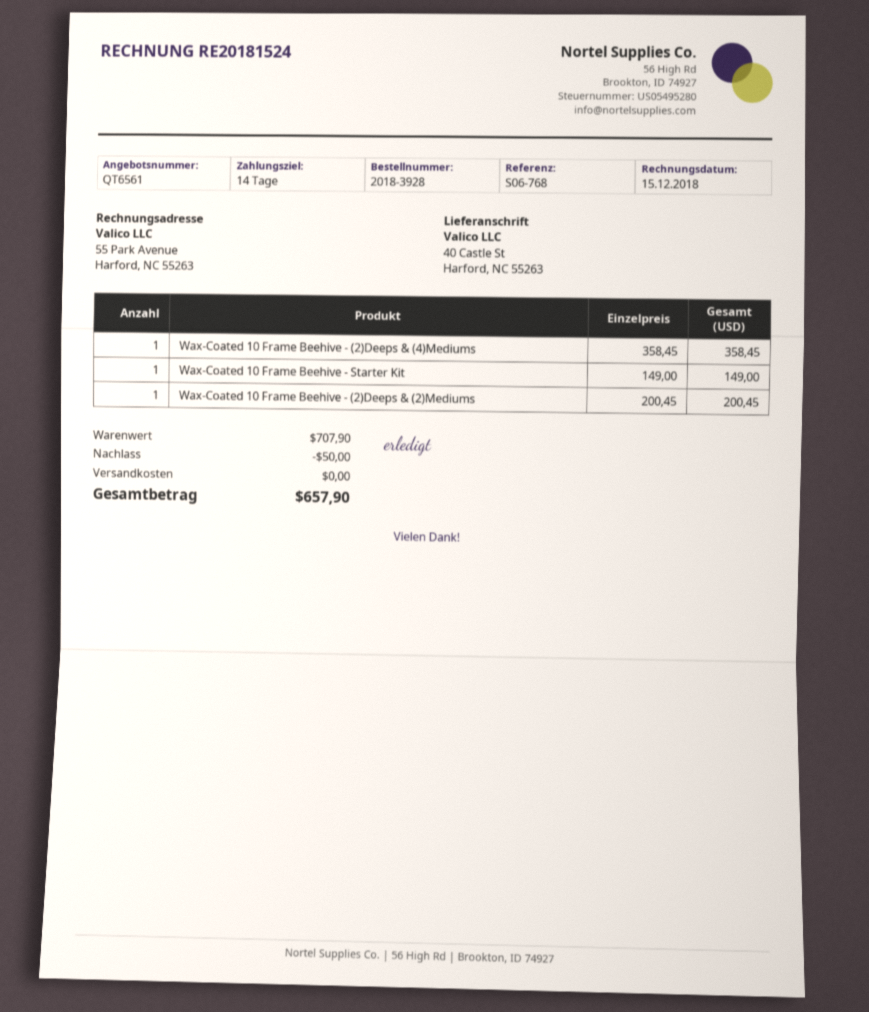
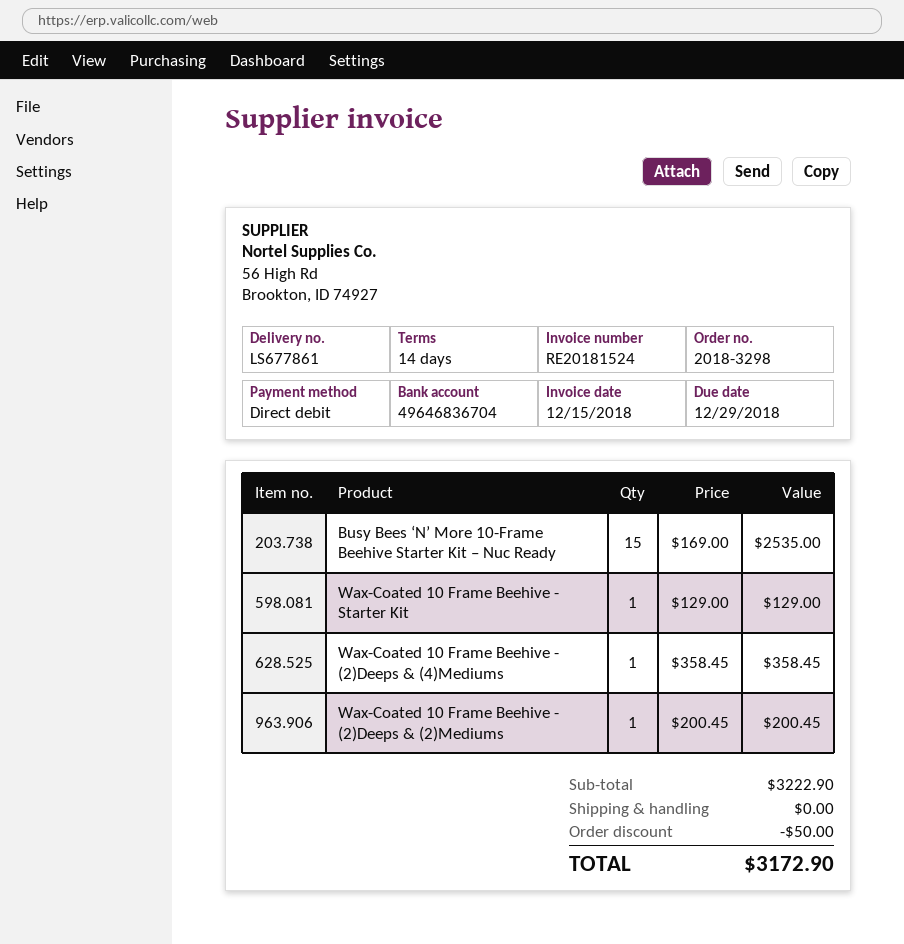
order number: 2018-3928 -> 2018-3298
Wax-Coated 10 Frame Beehive - Starter Kit: 1 x 149.00 = 149.00 -> 1 x 129.00 = 129.00
Busy Bees ‘N’ More 10-Frame Beehive Starter Kit – Nuc Ready: none -> 15 x 169.00 = 2535.00
subtotal: 707.90 -> 3222.90
total: 657.90 -> 3172.90

